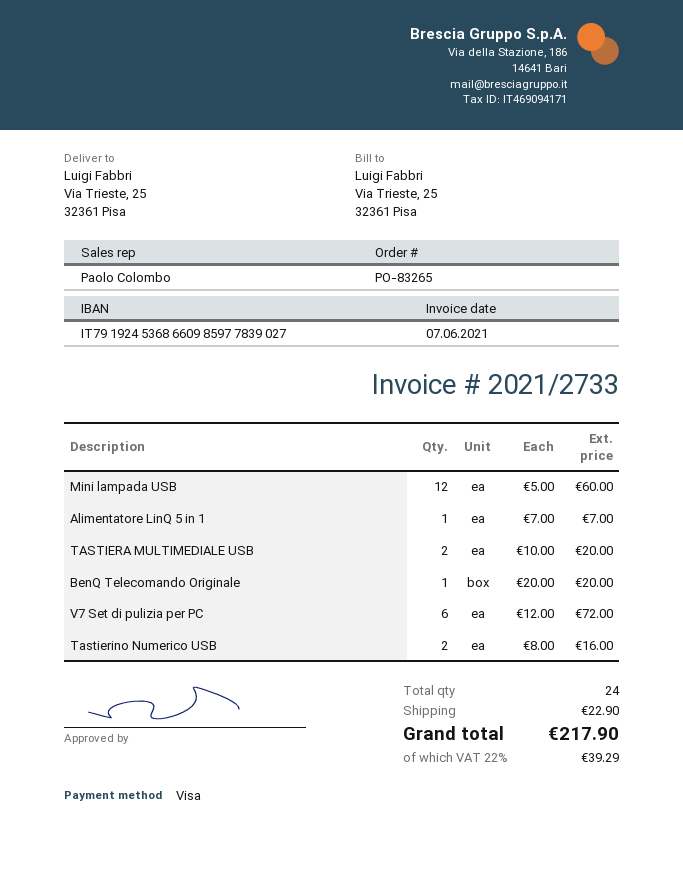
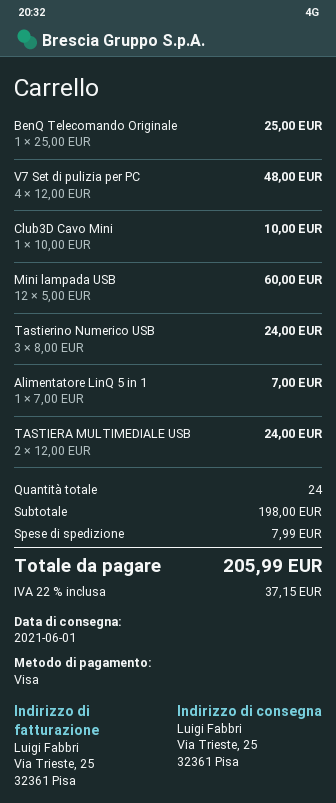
TASTIERA MULTIMEDIALE USB: 2 x 10.00 = 20.00 -> 2 x 12.00 = 24.00
BenQ Telecomando Originale: 1 x 20.00 = 20.00 -> 1 x 25.00 = 25.00
V7 Set di pulizia per PC: 6 x 12.00 = 72.00 -> 4 x 12.00 = 48.00
Tastierino Numerico USB: 2 x 8.00 = 16.00 -> 3 x 8.00 = 24.00
Club3D Cavo Mini: none -> 1 x 10.00 = 10.00
shipping: 22.90 -> 7.99
tax: 22% = 39.29 -> 22% = 37.15
total: 217.90 -> 205.99

